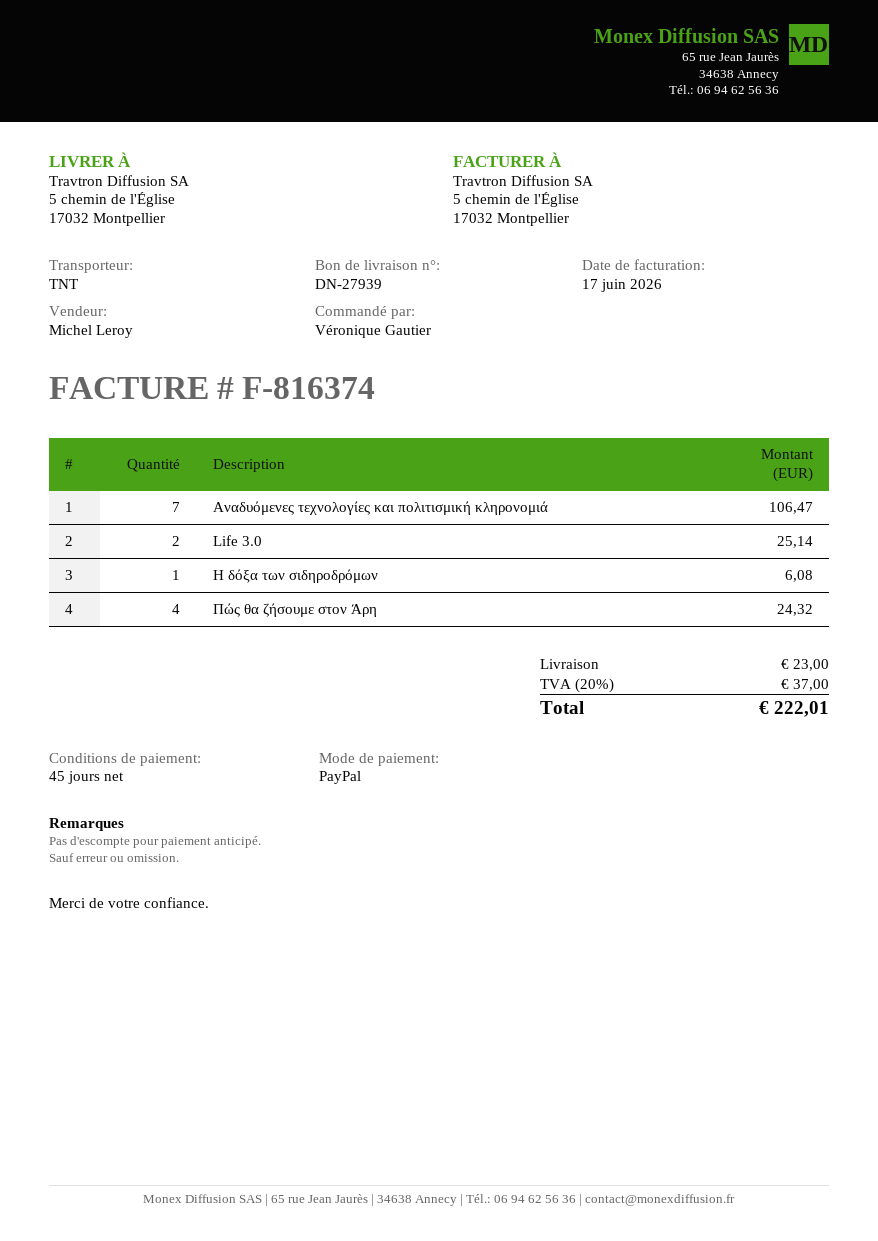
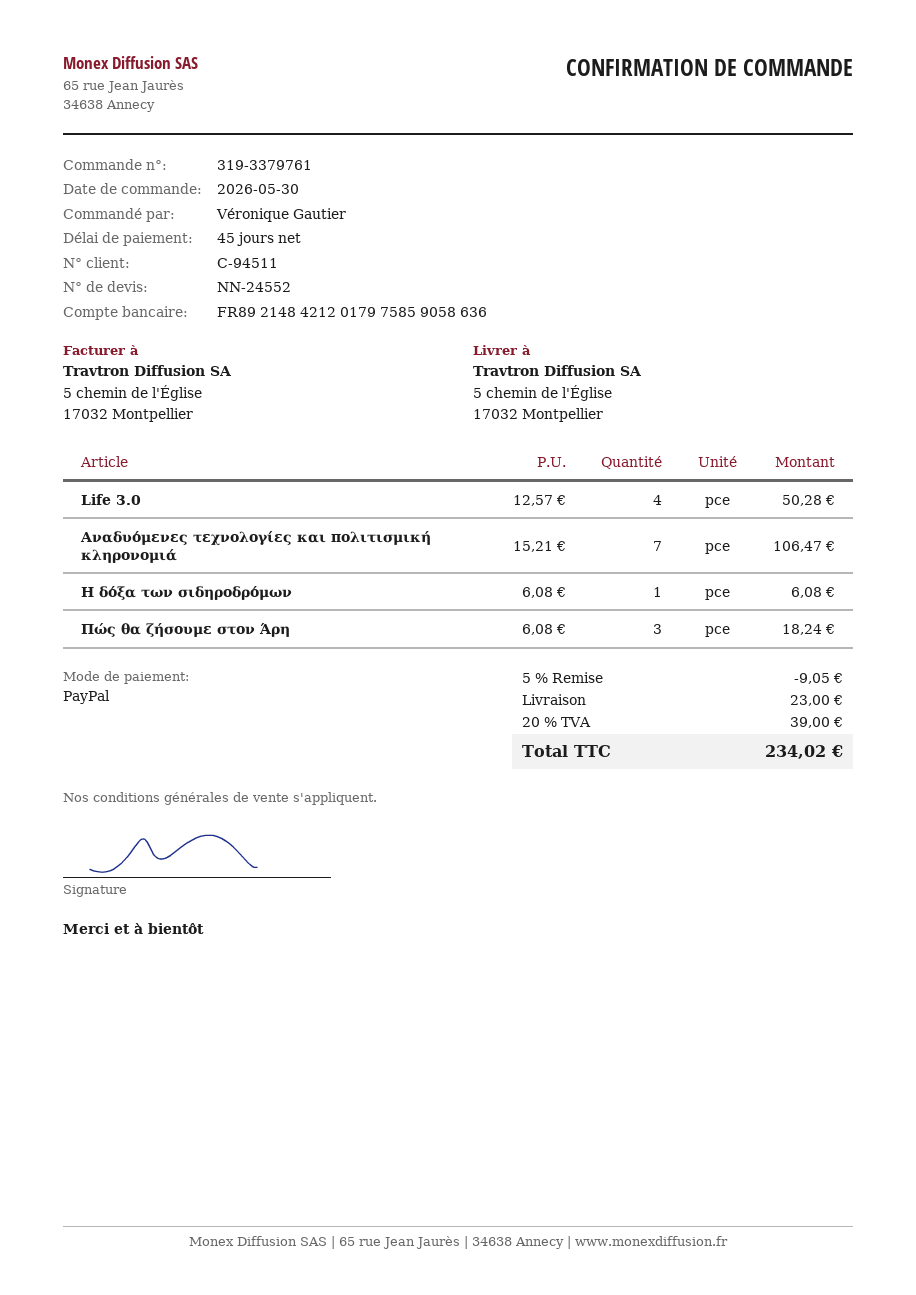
Life 3.0: 2 for 25.14 -> 4 for 50.28
Πώς θα ζήσουμε στον Άρη: 4 for 24.32 -> 3 for 18.24
discount: none -> 5% = 9.05
tax: 20% = 37.00 -> 20% = 39.00
total: 222.01 -> 234.02

